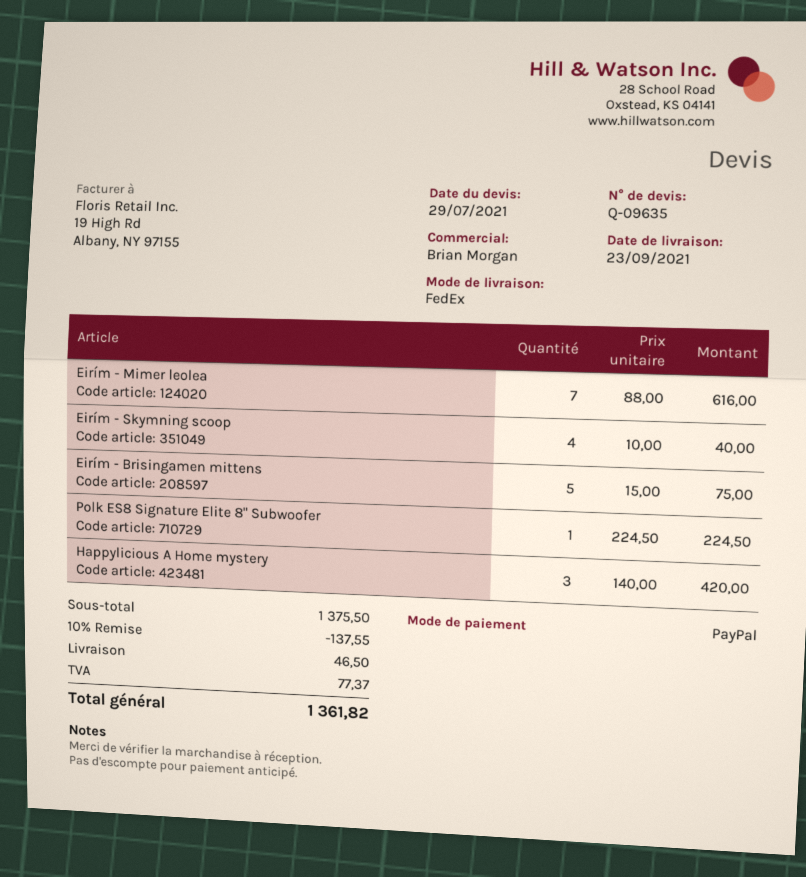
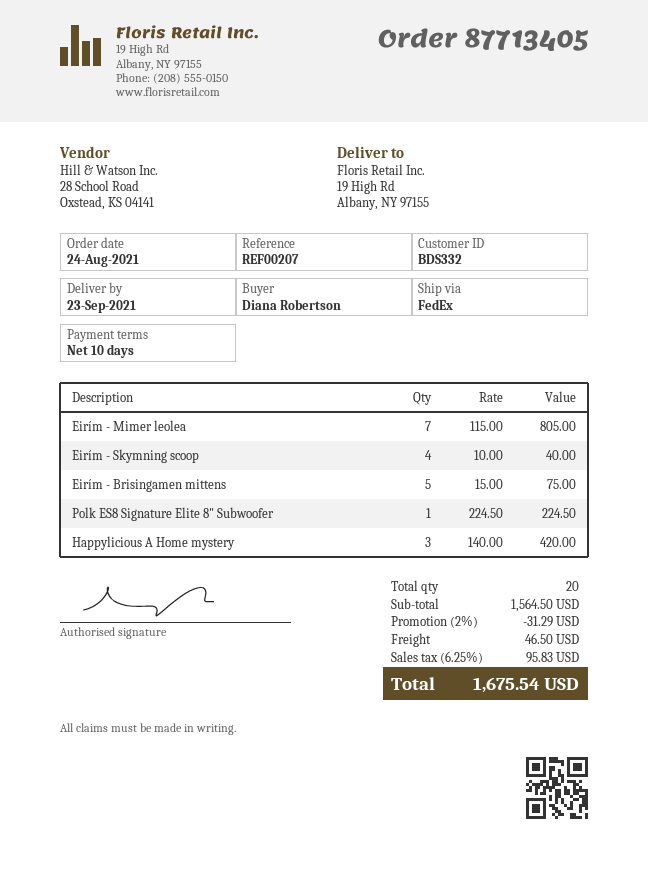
Eirím - Mimer leolea: 7 x 88.00 = 616.00 -> 7 x 115.00 = 805.00
subtotal: 1375.50 -> 1564.50
discount: 10% = 137.55 -> 2% = 31.29
tax: 77.37 -> 95.83
total: 1361.82 -> 1675.54

